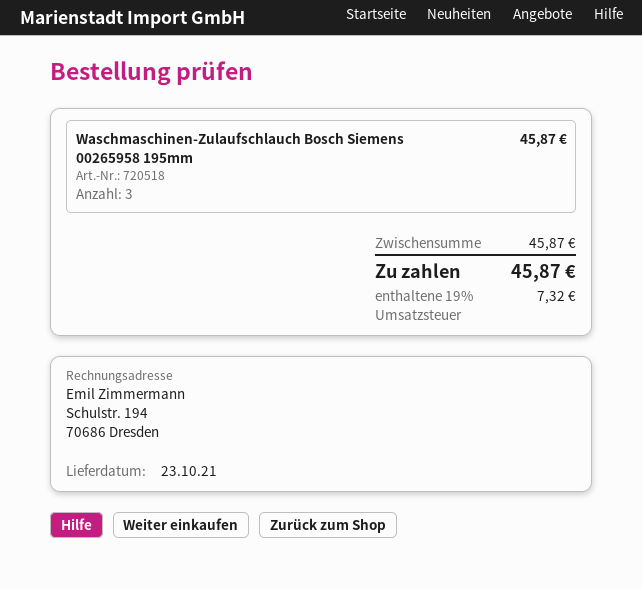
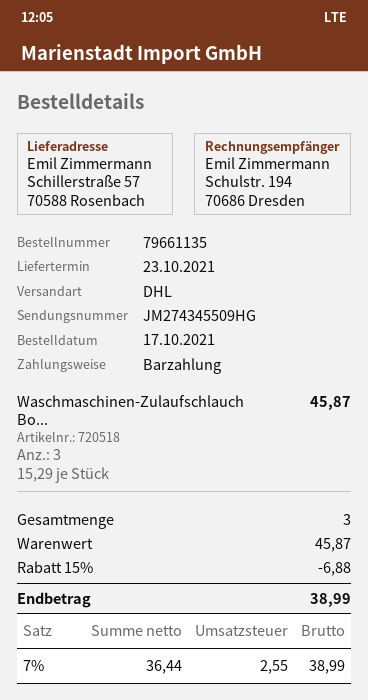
discount: none -> 15% = 6.88
tax: 19% = 7.32 -> 7% = 2.55
total: 45.87 -> 38.99

